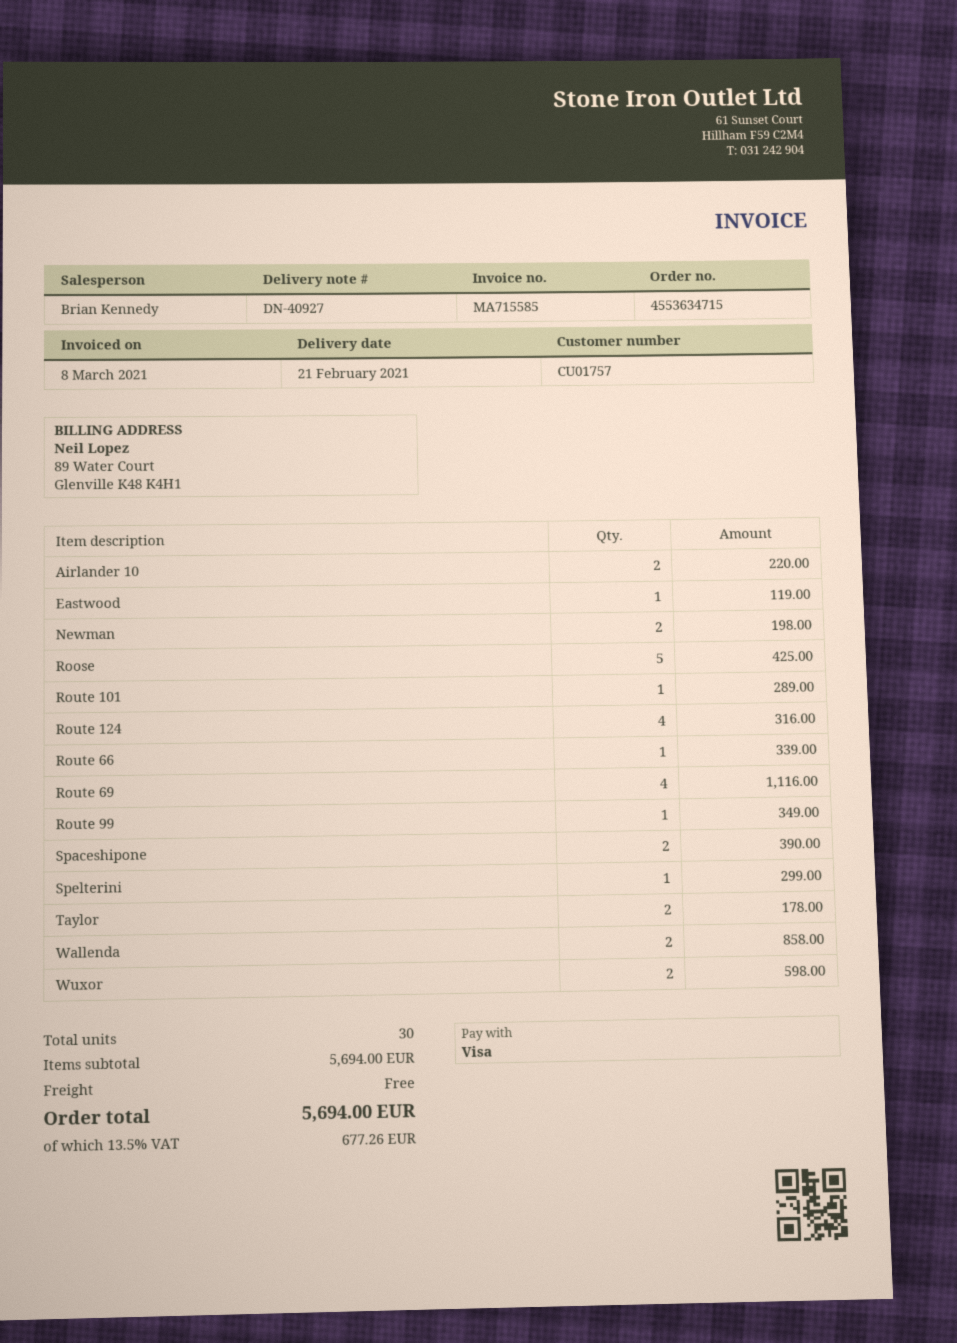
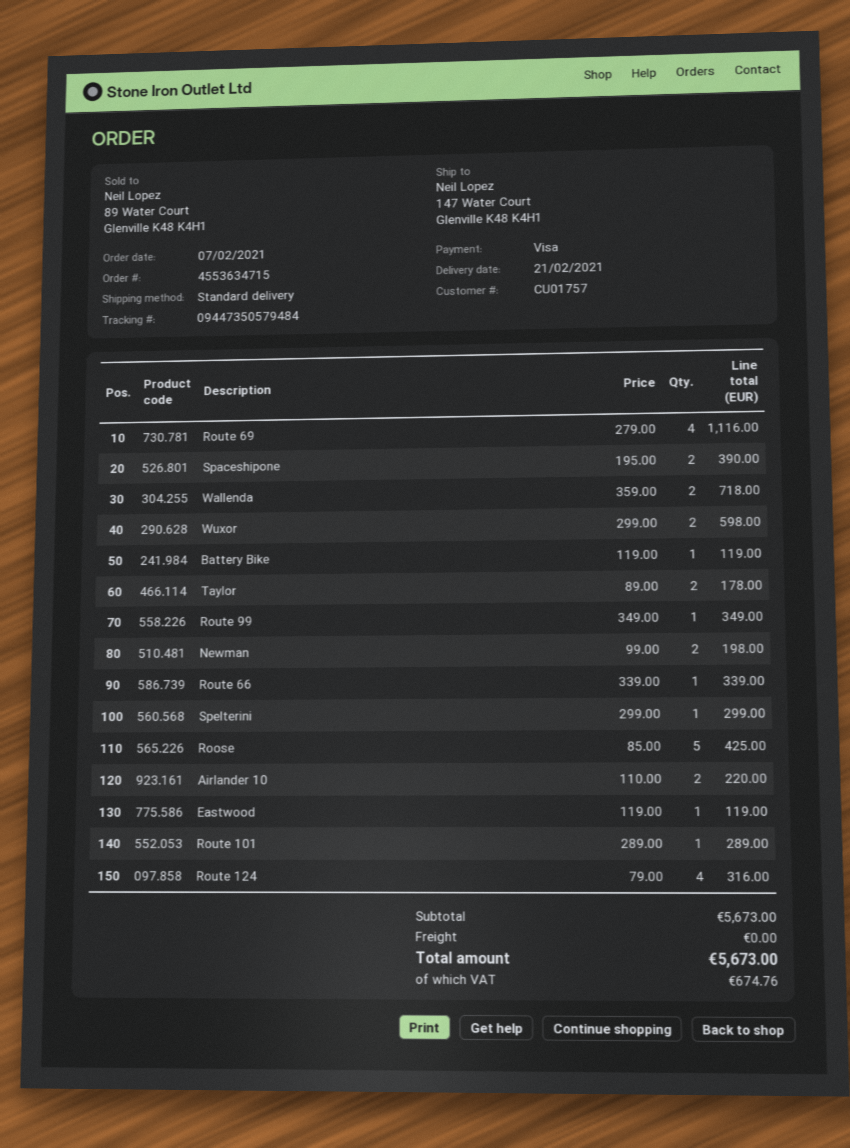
Wallenda: 2 for 858.00 -> 2 for 718.00
Battery Bike: none -> 1 for 119.00
subtotal: 5694.00 -> 5673.00
tax: 677.26 -> 674.76
total: 5694.00 -> 5673.00

